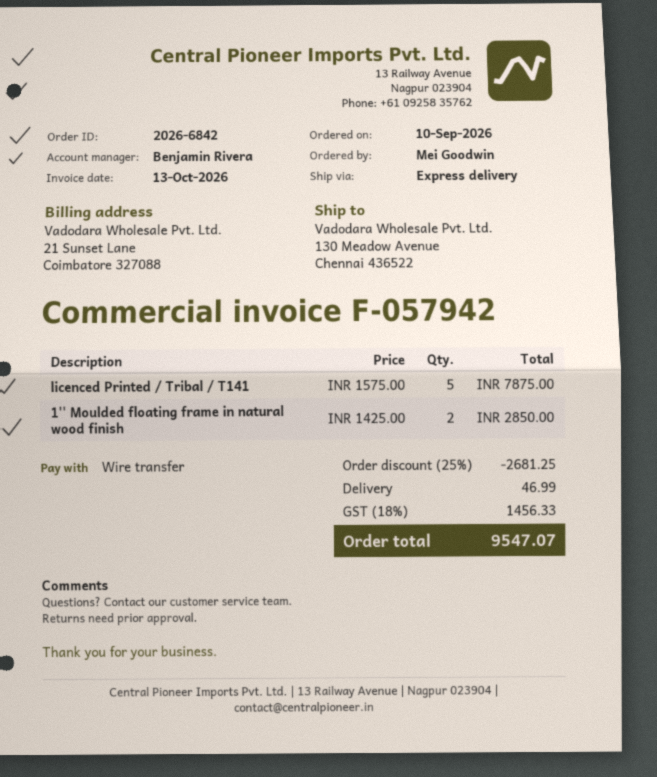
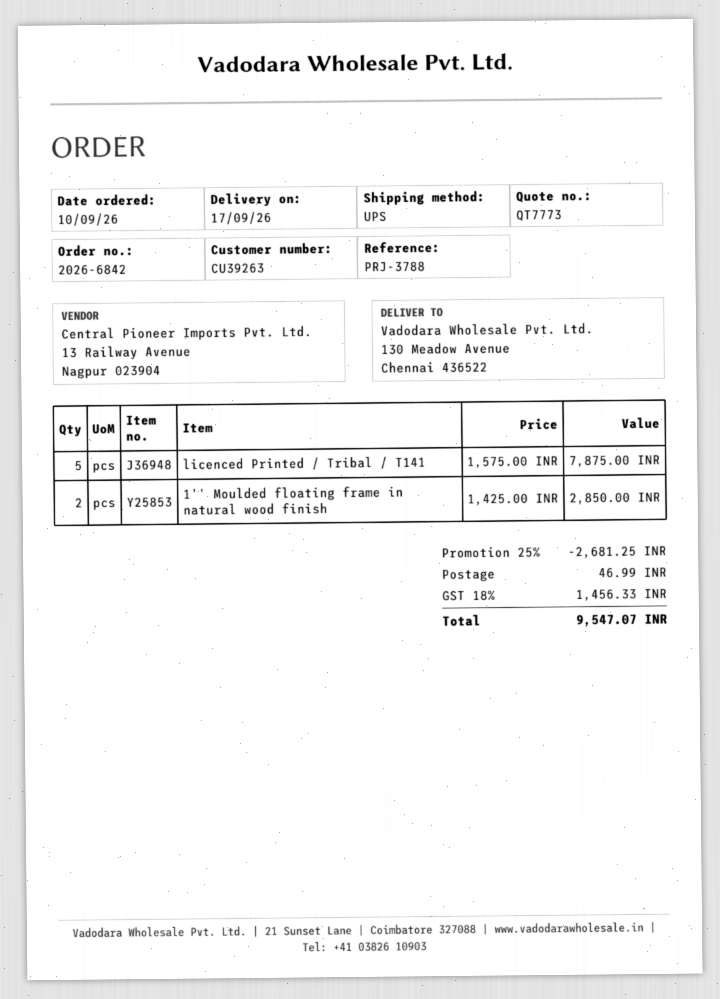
shipping method: express -> UPS

